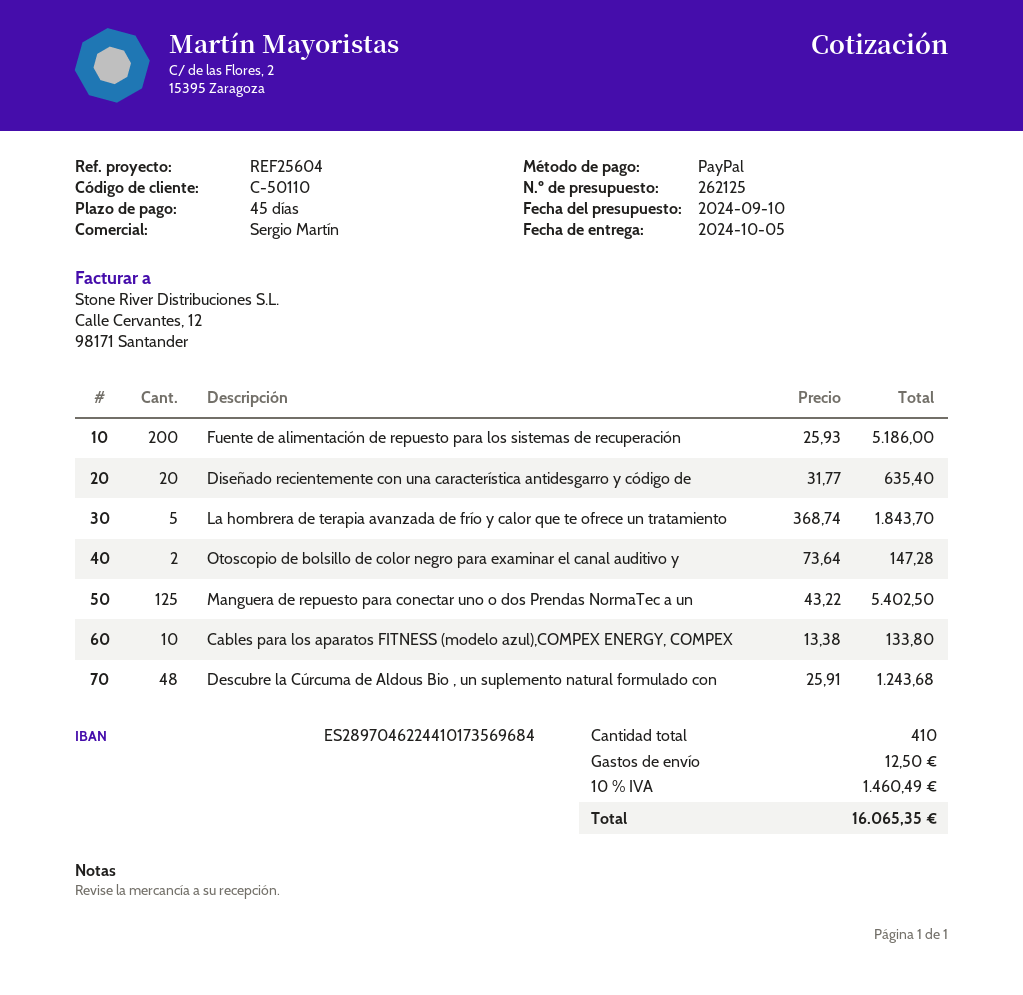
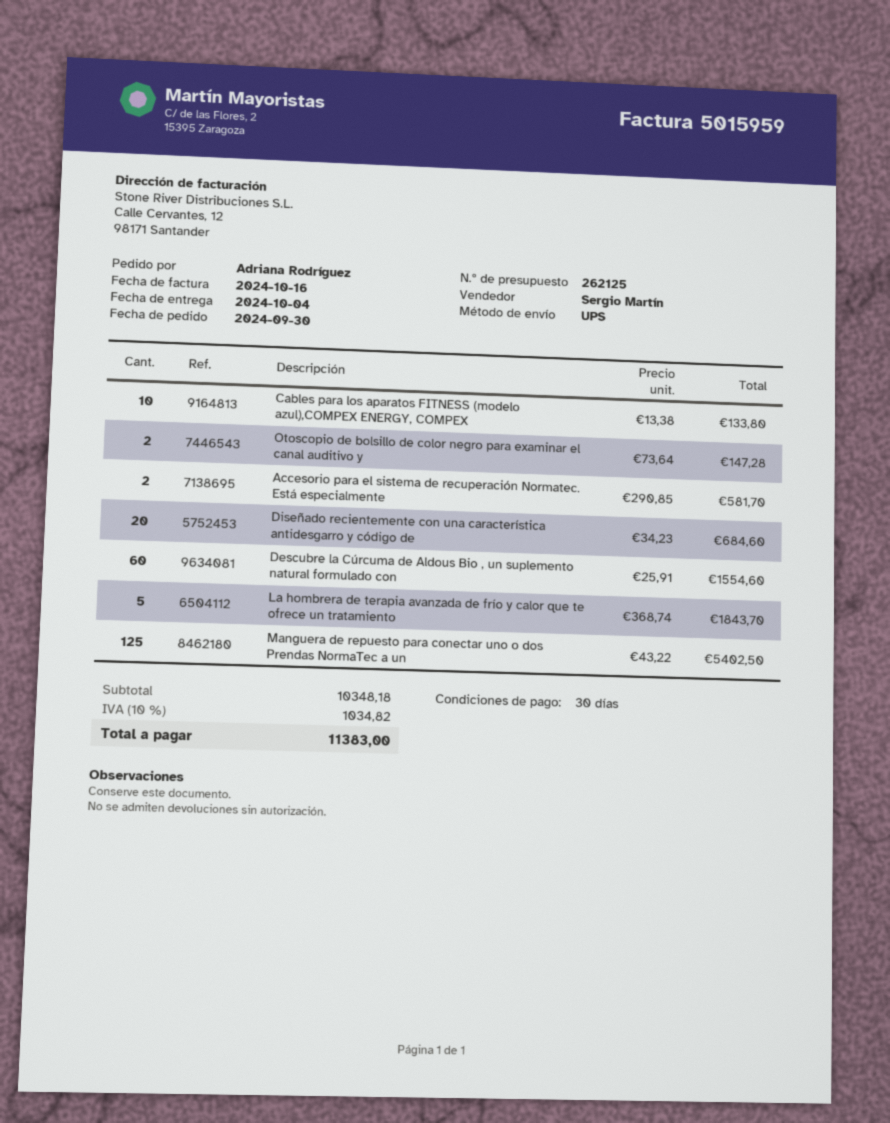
delivery date: 2024-10-05 -> 2024-10-04
payment terms: 45 days -> 30 days
Fuente de alimentación de repuesto para los sistemas de recuperación: 200 x 25.93 = 5186.00 -> none
Diseñado recientemente con una característica antidesgarro y código de: 20 x 31.77 = 635.40 -> 20 x 34.23 = 684.60
Descubre la Cúrcuma de Aldous Bio , un suplemento natural formulado con: 48 x 25.91 = 1243.68 -> 60 x 25.91 = 1554.60
Accesorio para el sistema de recuperación Normatec. Está especialmente: none -> 2 x 290.85 = 581.70
shipping: 12.50 -> none
tax: 10% = 1460.49 -> 10% = 1034.82
total: 16065.35 -> 11383.00

